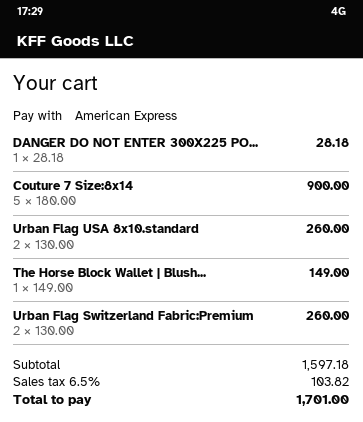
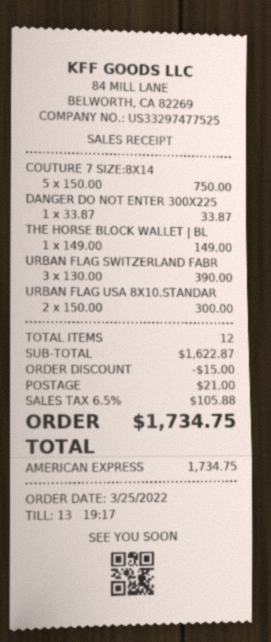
DANGER DO NOT ENTER 300X225 PO...: 1 x 28.18 = 28.18 -> 1 x 33.87 = 33.87
Couture 7 Size:8x14: 5 x 180.00 = 900.00 -> 5 x 150.00 = 750.00
Urban Flag USA 8x10.standard: 2 x 130.00 = 260.00 -> 2 x 150.00 = 300.00
Urban Flag Switzerland Fabric:Premium: 2 x 130.00 = 260.00 -> 3 x 130.00 = 390.00
subtotal: 1597.18 -> 1622.87
discount: none -> 15.00
shipping: none -> 21.00
tax: 6.5% = 103.82 -> 6.5% = 105.88
total: 1701.00 -> 1734.75

